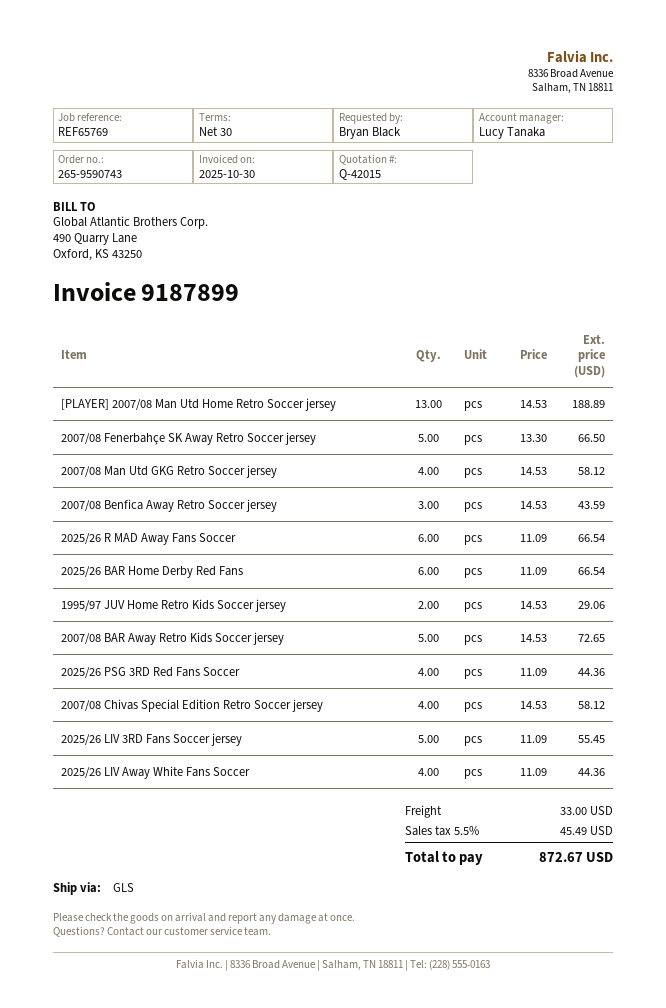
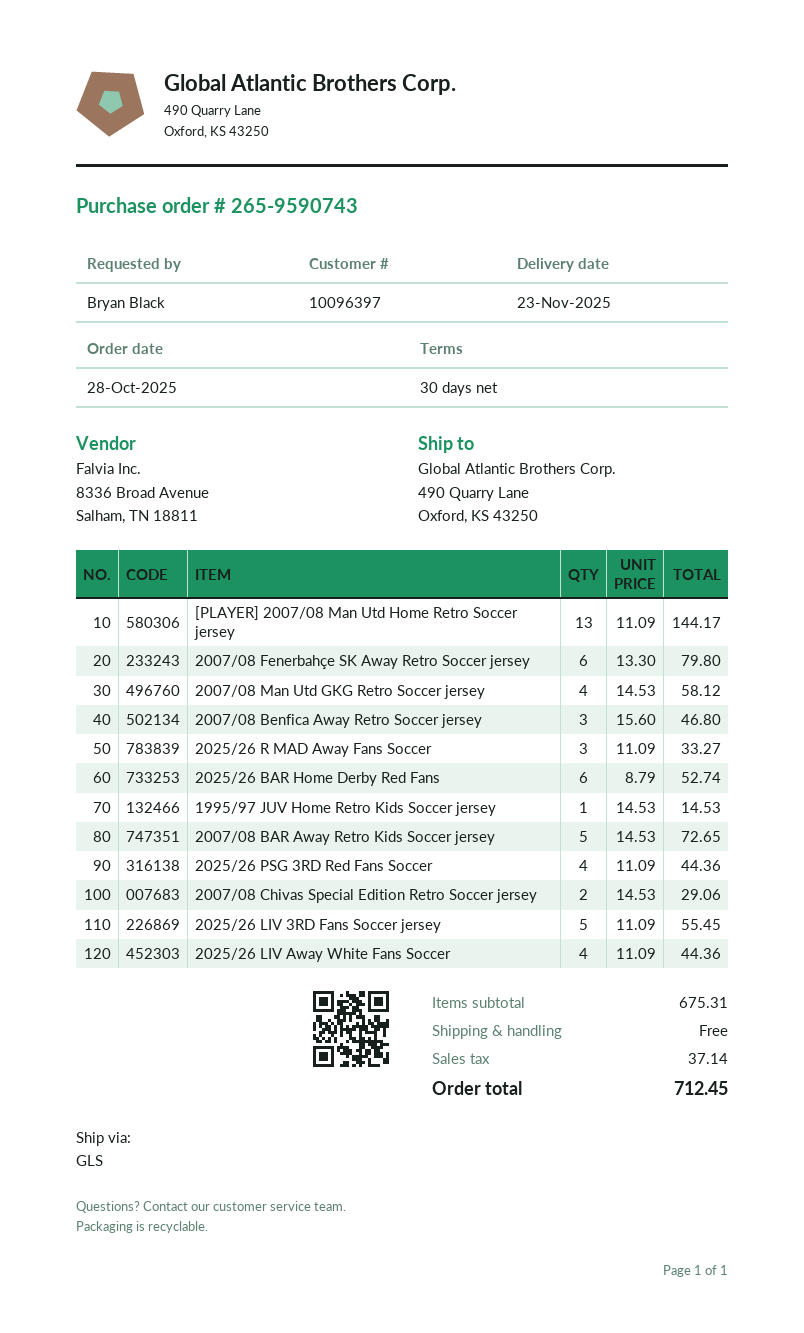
[PLAYER] 2007/08 Man Utd Home Retro Soccer jersey: 13 x 14.53 = 188.89 -> 13 x 11.09 = 144.17
2007/08 Fenerbahçe SK Away Retro Soccer jersey: 5 x 13.30 = 66.50 -> 6 x 13.30 = 79.80
2007/08 Benfica Away Retro Soccer jersey: 3 x 14.53 = 43.59 -> 3 x 15.60 = 46.80
2025/26 R MAD Away Fans Soccer: 6 x 11.09 = 66.54 -> 3 x 11.09 = 33.27
2025/26 BAR Home Derby Red Fans: 6 x 11.09 = 66.54 -> 6 x 8.79 = 52.74
1995/97 JUV Home Retro Kids Soccer jersey: 2 x 14.53 = 29.06 -> 1 x 14.53 = 14.53
2007/08 Chivas Special Edition Retro Soccer jersey: 4 x 14.53 = 58.12 -> 2 x 14.53 = 29.06
shipping: 33.00 -> 0.00
tax: 45.49 -> 37.14
total: 872.67 -> 712.45

